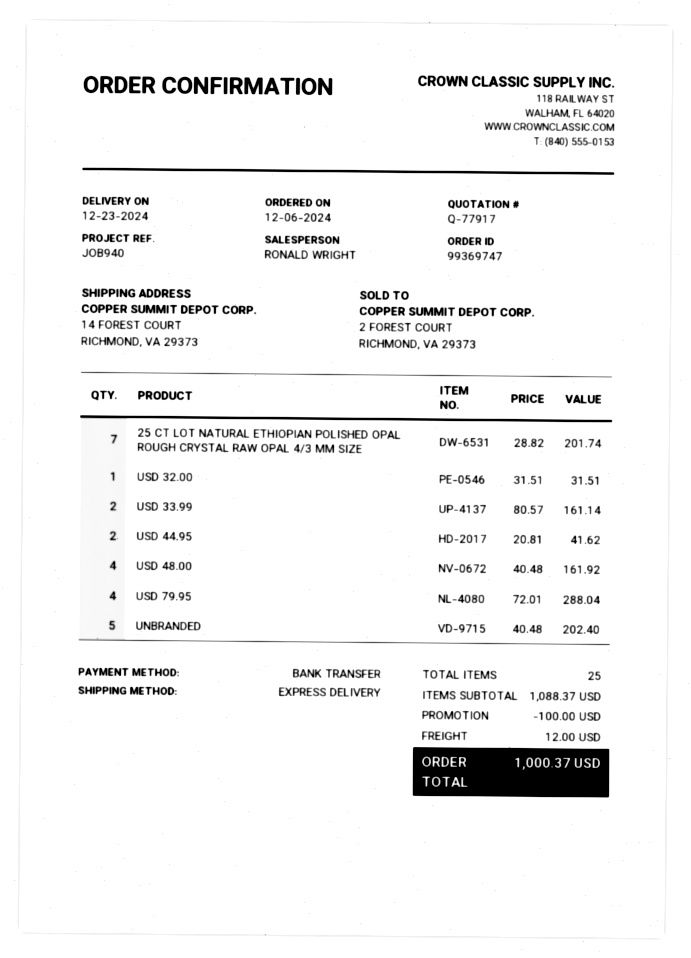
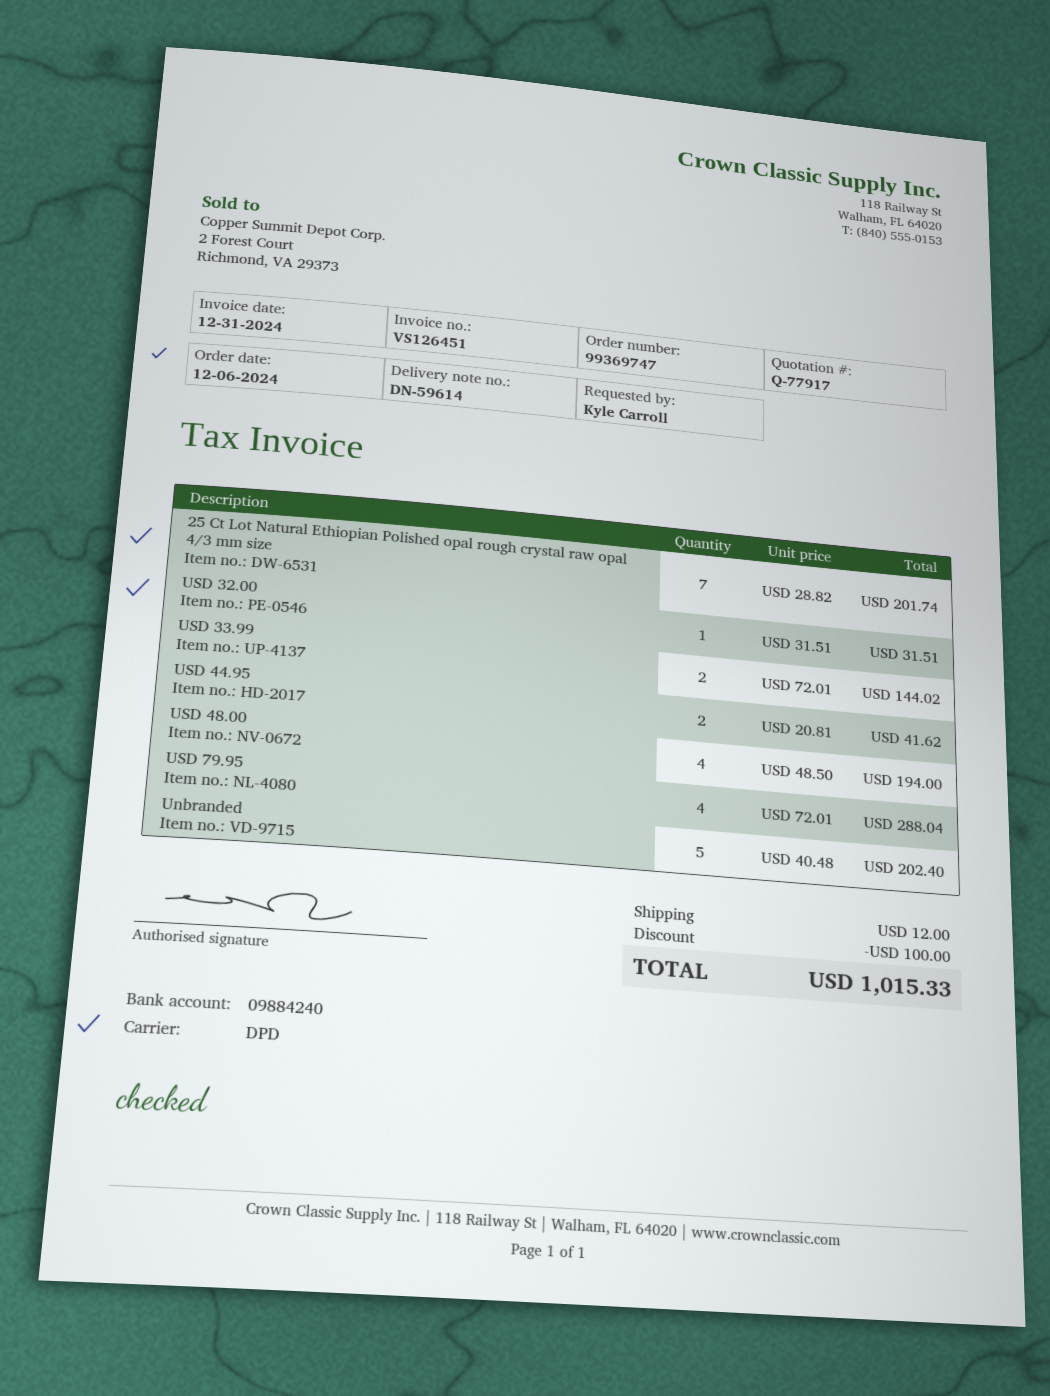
shipping method: express -> DPD
USD 33.99: 2 x 80.57 = 161.14 -> 2 x 72.01 = 144.02
USD 48.00: 4 x 40.48 = 161.92 -> 4 x 48.50 = 194.00
total: 1000.37 -> 1015.33

